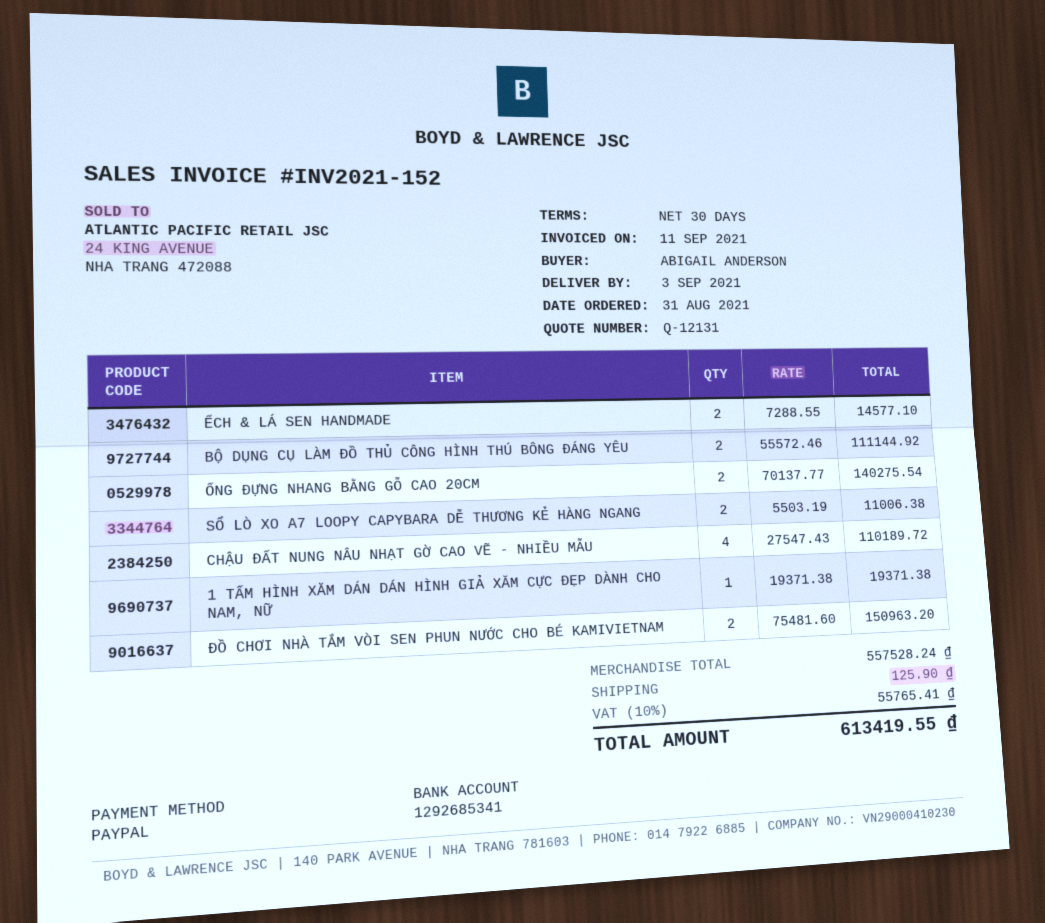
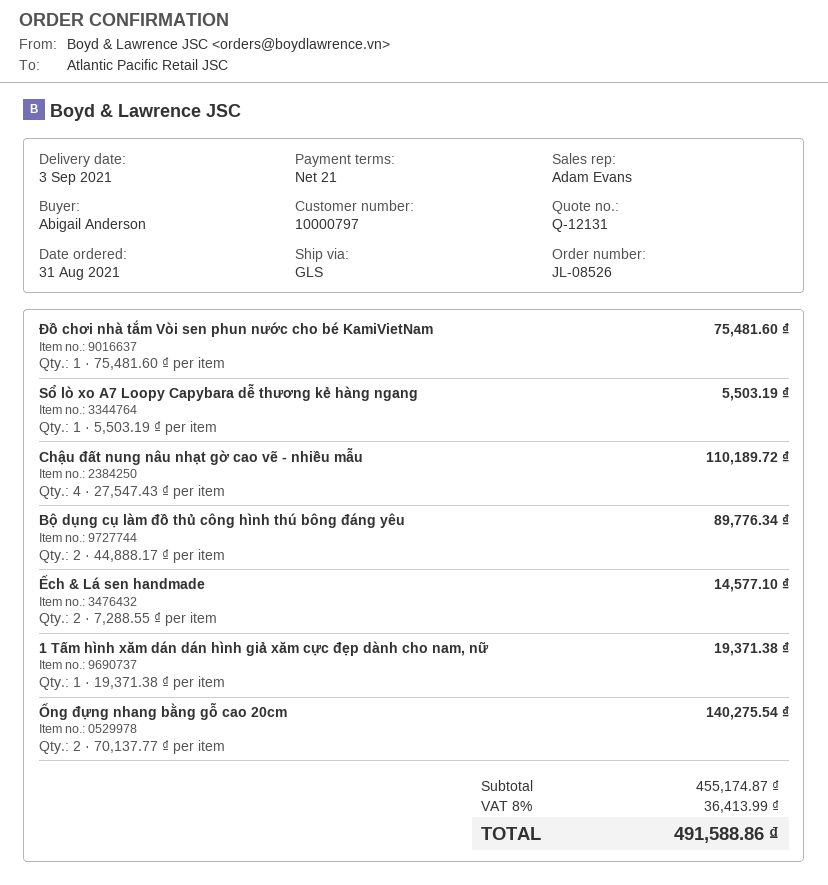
payment terms: 30 days -> 21 days
BỘ DỤNG CỤ LÀM ĐỒ THỦ CÔNG HÌNH THÚ BÔNG ĐÁNG YÊU: 2 x 55572.46 = 111144.92 -> 2 x 44888.17 = 89776.34
SỔ LÒ XO A7 LOOPY CAPYBARA DỄ THƯƠNG KẺ HÀNG NGANG: 2 x 5503.19 = 11006.38 -> 1 x 5503.19 = 5503.19
ĐỒ CHƠI NHÀ TẮM VÒI SEN PHUN NƯỚC CHO BÉ KAMIVIETNAM: 2 x 75481.60 = 150963.20 -> 1 x 75481.60 = 75481.60
subtotal: 557528.24 -> 455174.87
shipping: 125.90 -> none
tax: 10% = 55765.41 -> 8% = 36413.99
total: 613419.55 -> 491588.86

